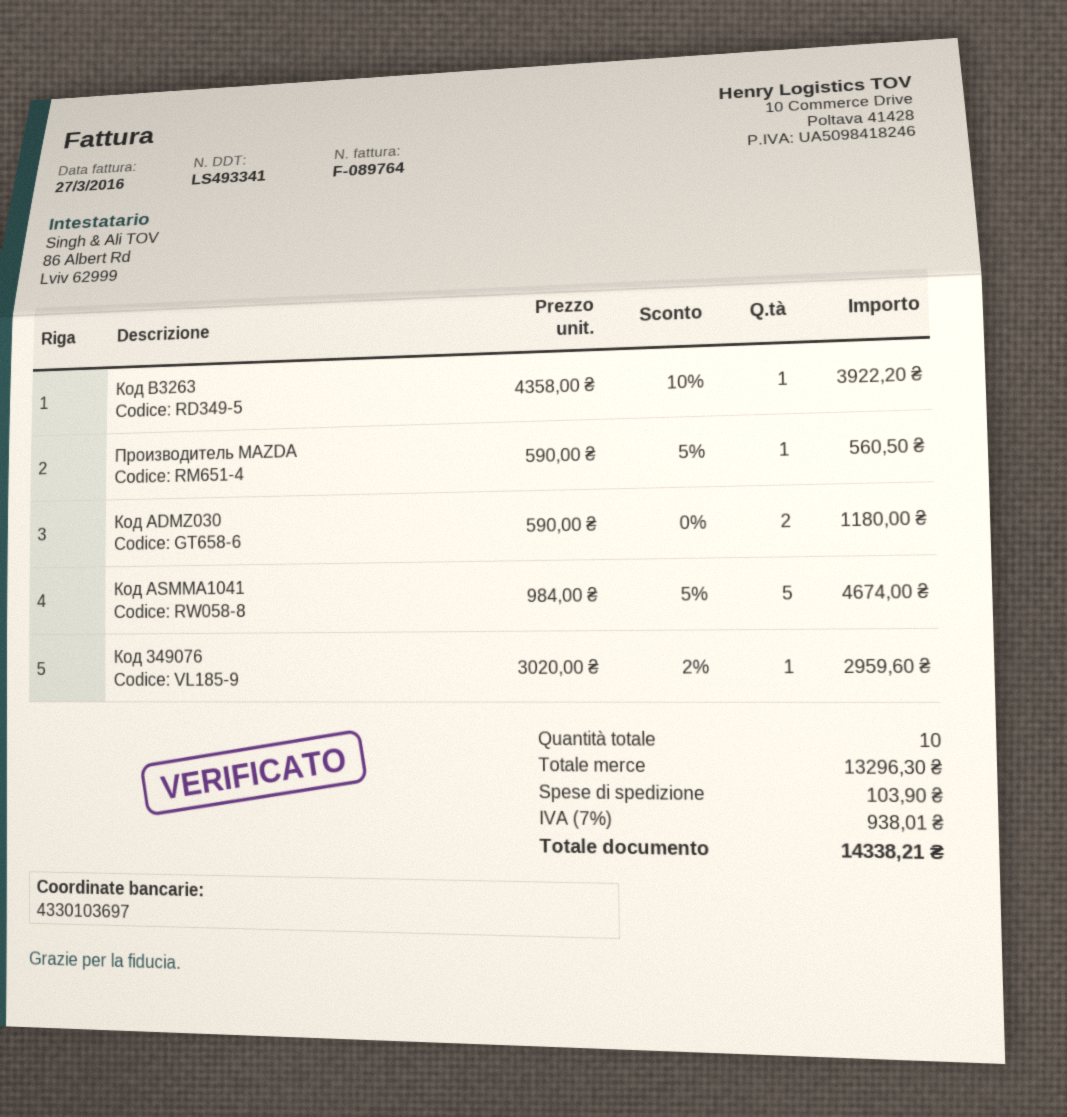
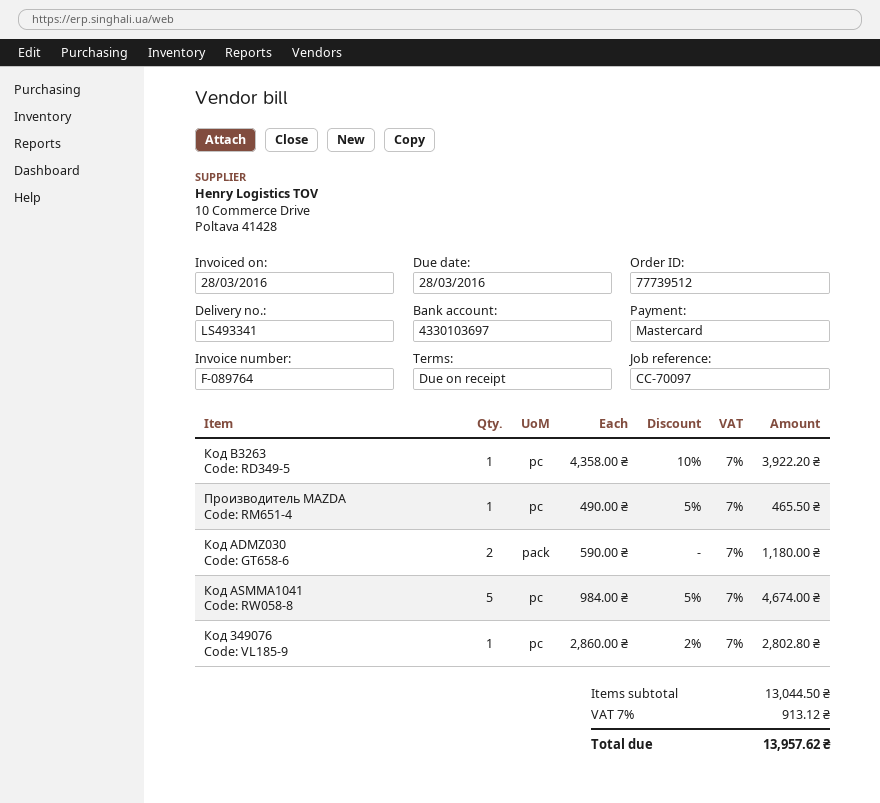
invoice date: 2016-03-27 -> 2016-03-28
Производитель MAZDA: 1 x 590.00 - 5% = 560.50 -> 1 x 490.00 - 5% = 465.50
Код 349076: 1 x 3020.00 - 2% = 2959.60 -> 1 x 2860.00 - 2% = 2802.80
subtotal: 13296.30 -> 13044.50
shipping: 103.90 -> none
tax: 7% = 938.01 -> 7% = 913.12
total: 14338.21 -> 13957.62

